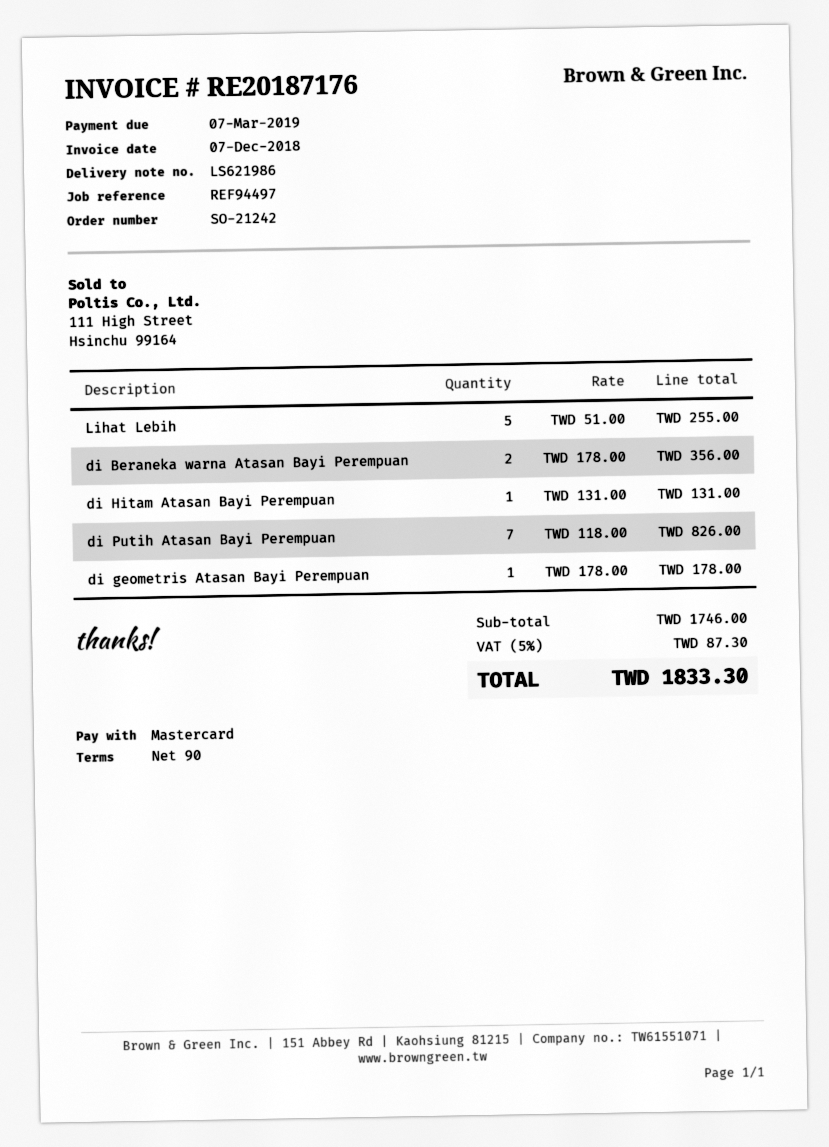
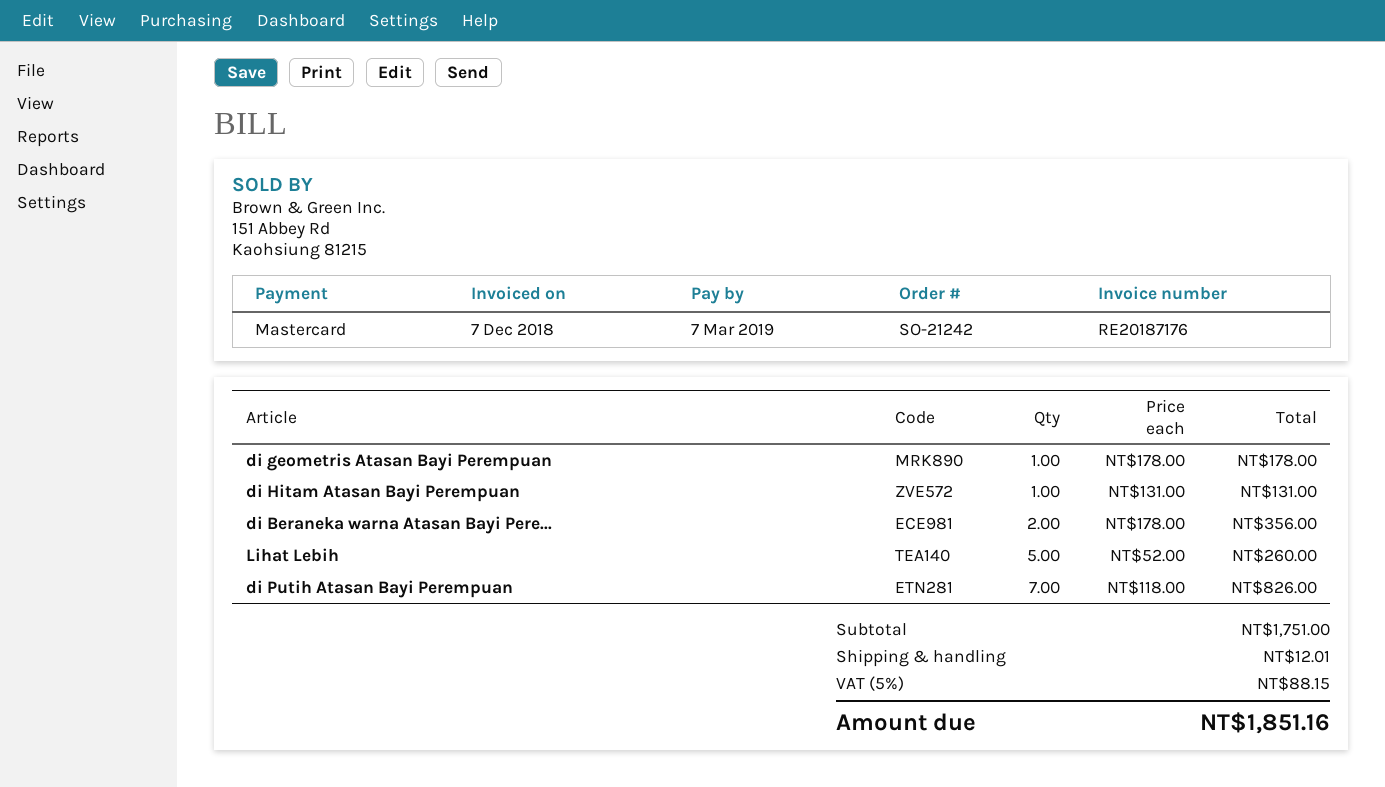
Lihat Lebih: 5 x 51.00 = 255.00 -> 5 x 52.00 = 260.00
subtotal: 1746.00 -> 1751.00
shipping: none -> 12.01
tax: 5% = 87.30 -> 5% = 88.15
total: 1833.30 -> 1851.16

